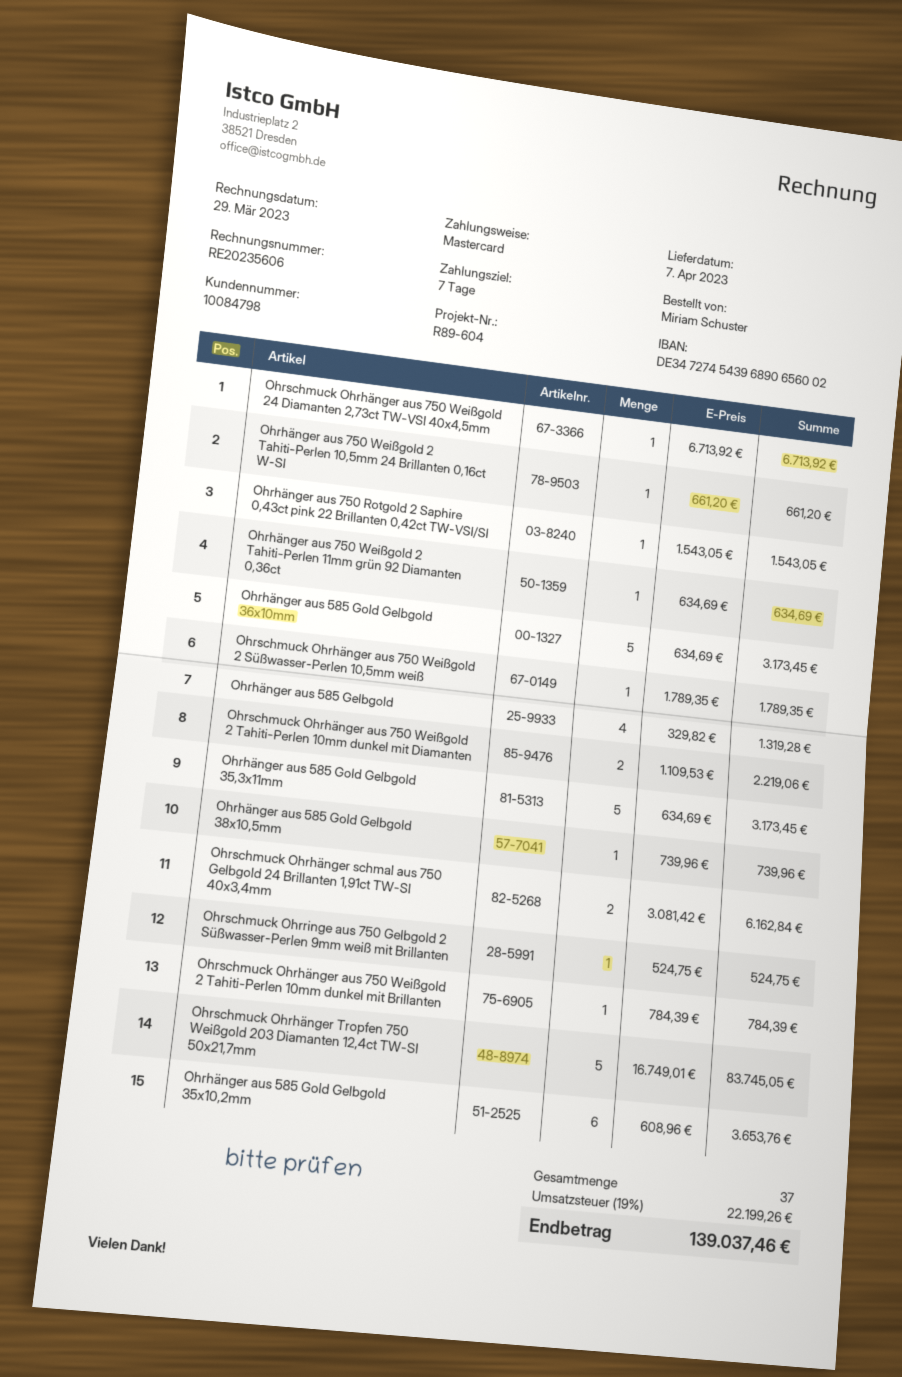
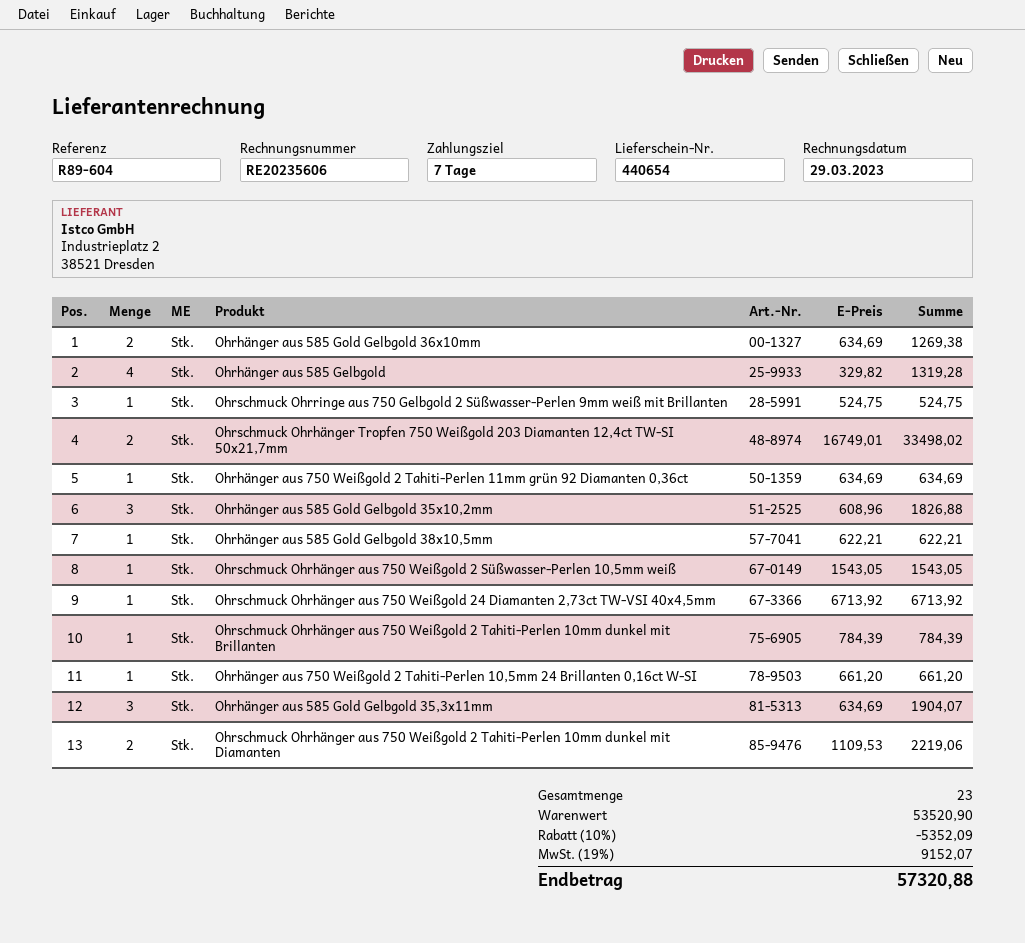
Ohrhänger aus 750 Rotgold 2 Saphire 0,43ct pink 22 Brillanten 0,42ct TW-VSI/SI: 1 x 1543.05 = 1543.05 -> none
Ohrhänger aus 585 Gold Gelbgold 36x10mm: 5 x 634.69 = 3173.45 -> 2 x 634.69 = 1269.38
Ohrschmuck Ohrhänger aus 750 Weißgold 2 Süßwasser-Perlen 10,5mm weiß: 1 x 1789.35 = 1789.35 -> 1 x 1543.05 = 1543.05
Ohrhänger aus 585 Gold Gelbgold 35,3x11mm: 5 x 634.69 = 3173.45 -> 3 x 634.69 = 1904.07
Ohrhänger aus 585 Gold Gelbgold 38x10,5mm: 1 x 739.96 = 739.96 -> 1 x 622.21 = 622.21
Ohrschmuck Ohrhänger schmal aus 750 Gelbgold 24 Brillanten 1,91ct TW-SI 40x3,4mm: 2 x 3081.42 = 6162.84 -> none
Ohrschmuck Ohrhänger Tropfen 750 Weißgold 203 Diamanten 12,4ct TW-SI 50x21,7mm: 5 x 16749.01 = 83745.05 -> 2 x 16749.01 = 33498.02
Ohrhänger aus 585 Gold Gelbgold 35x10,2mm: 6 x 608.96 = 3653.76 -> 3 x 608.96 = 1826.88
total quantity: 37 -> 23
discount: none -> 10% = 5352.09
tax: 19% = 22199.26 -> 19% = 9152.07
total: 139037.46 -> 57320.88

